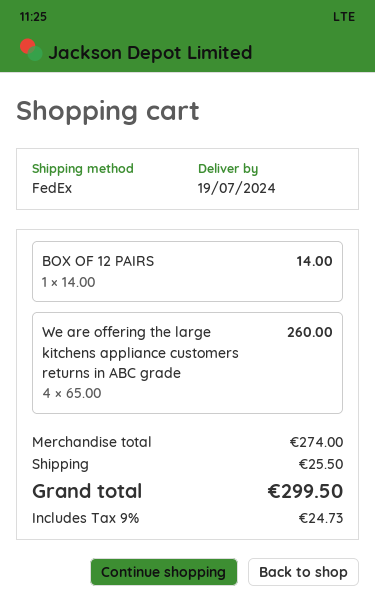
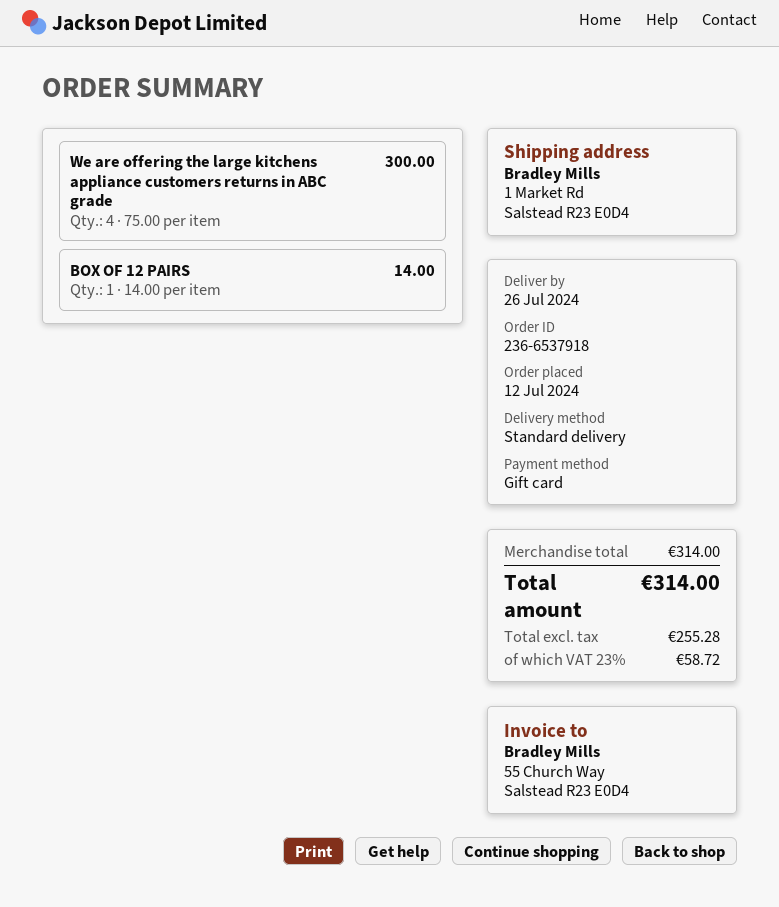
delivery date: 2024-07-19 -> 2024-07-26
shipping method: FedEx -> standard
We are offering the large kitchens appliance customers returns in ABC grade: 4 x 65.00 = 260.00 -> 4 x 75.00 = 300.00
subtotal: 274.00 -> 314.00
shipping: 25.50 -> none
tax: 9% = 24.73 -> 23% = 58.72
total: 299.50 -> 314.00

